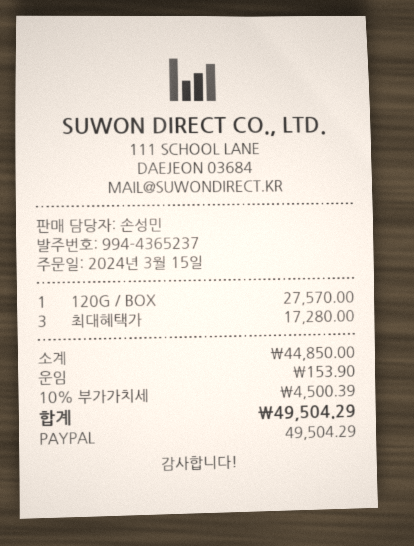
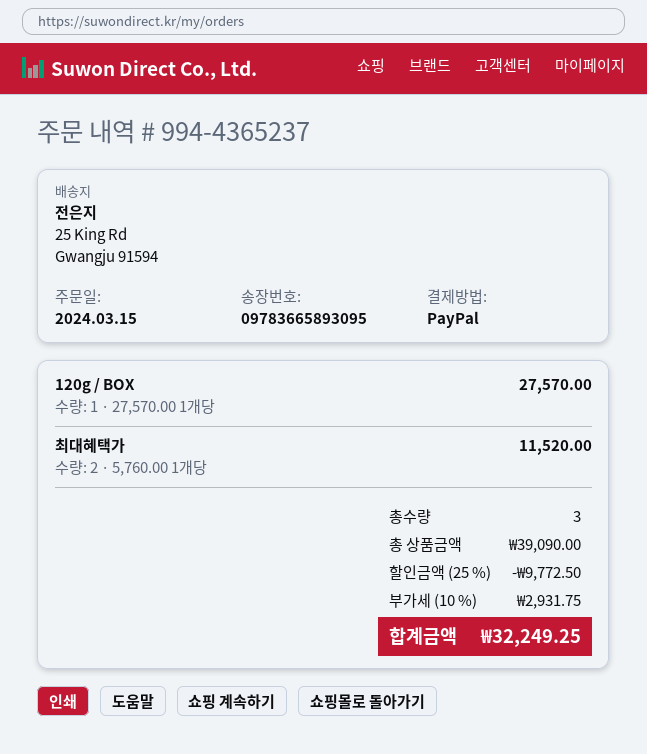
최대혜택가: 3 for 17280.00 -> 2 for 11520.00
subtotal: 44850.00 -> 39090.00
discount: none -> 25% = 9772.50
shipping: 153.90 -> none
tax: 10% = 4500.39 -> 10% = 2931.75
total: 49504.29 -> 32249.25

